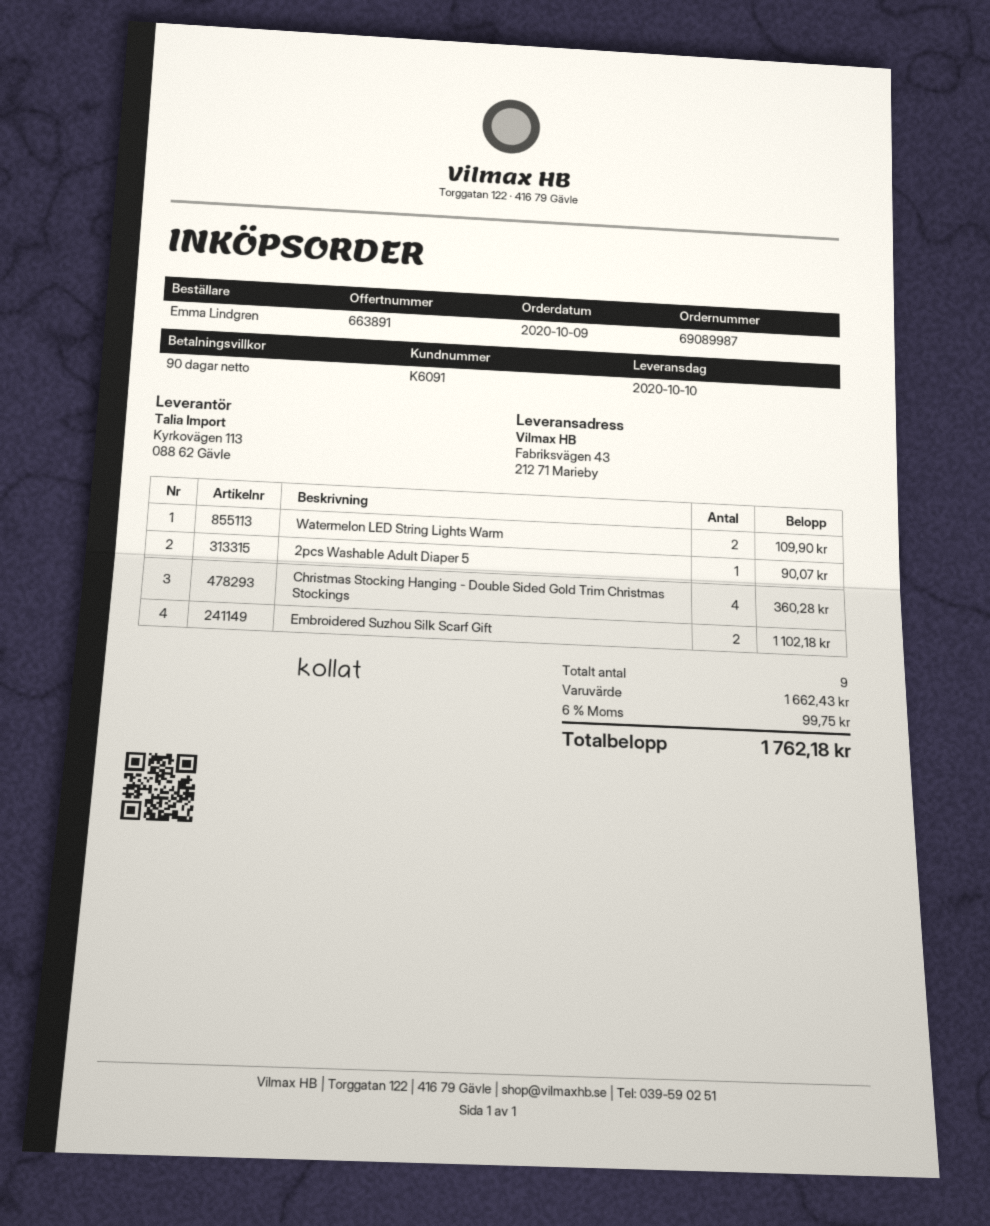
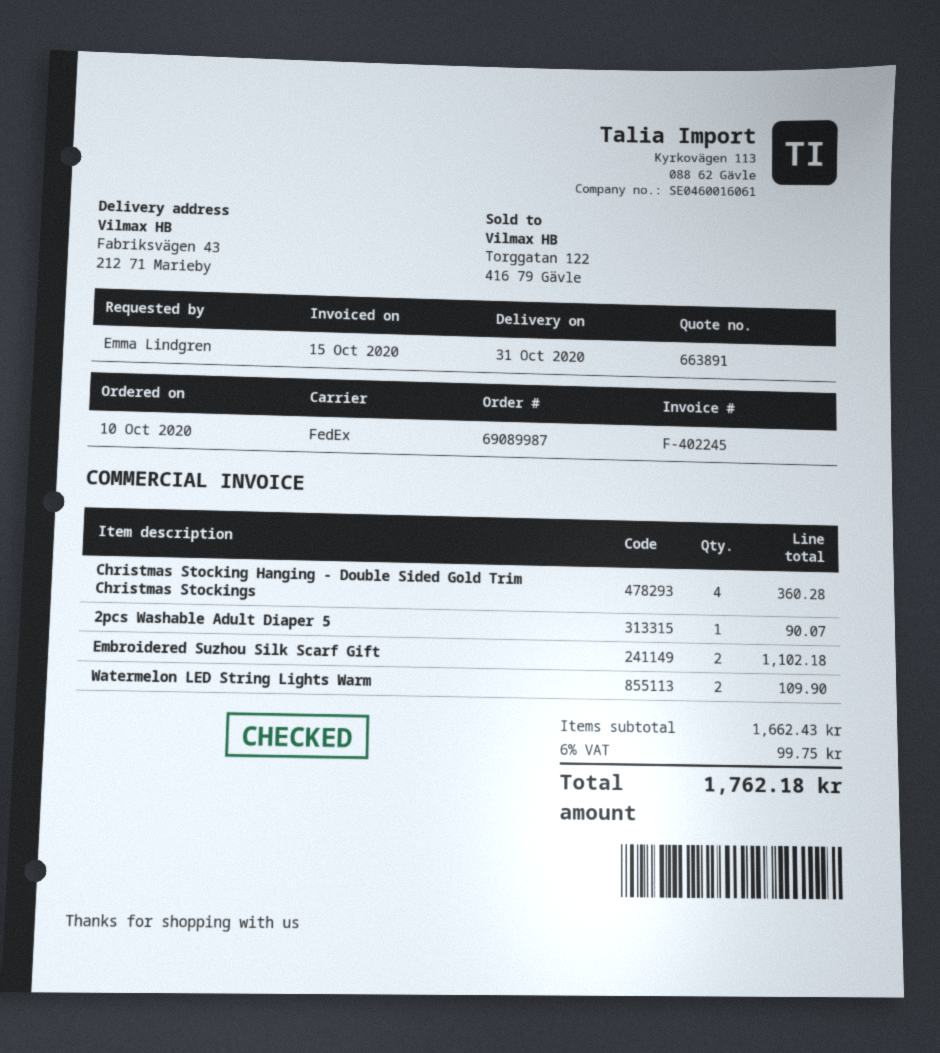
order date: 2020-10-09 -> 2020-10-10
delivery date: 2020-10-10 -> 2020-10-31

